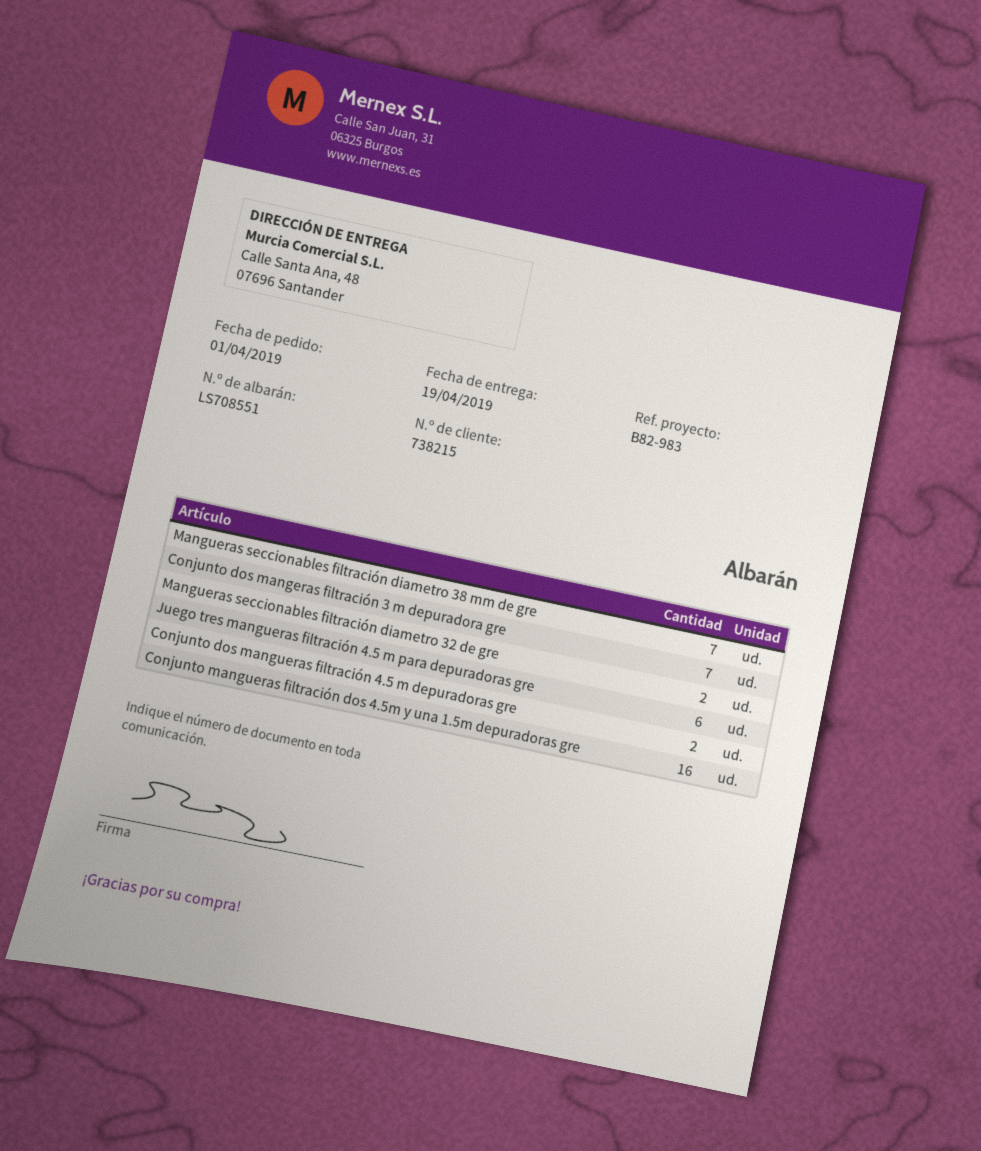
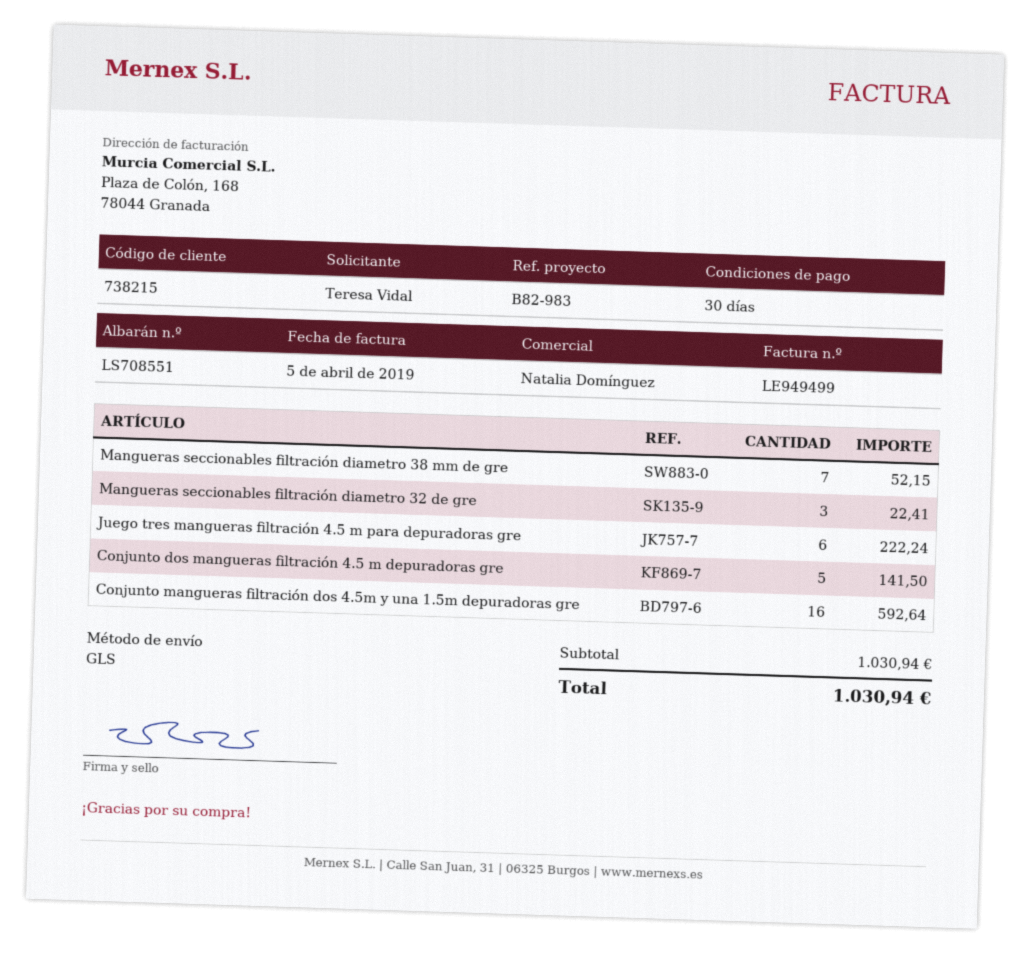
Conjunto dos mangeras filtración 3 m depuradora gre: 7 -> none
Mangueras seccionables filtración diametro 32 de gre: 2 -> 3
Conjunto dos mangueras filtración 4.5 m depuradoras gre: 2 -> 5

